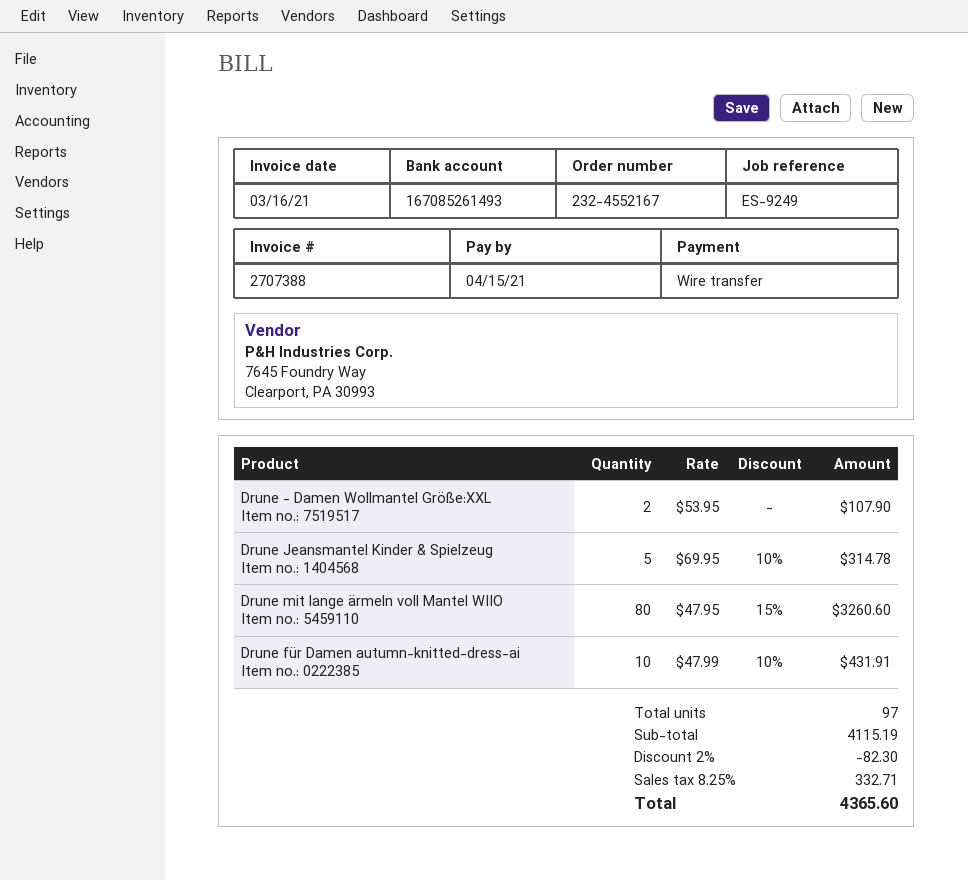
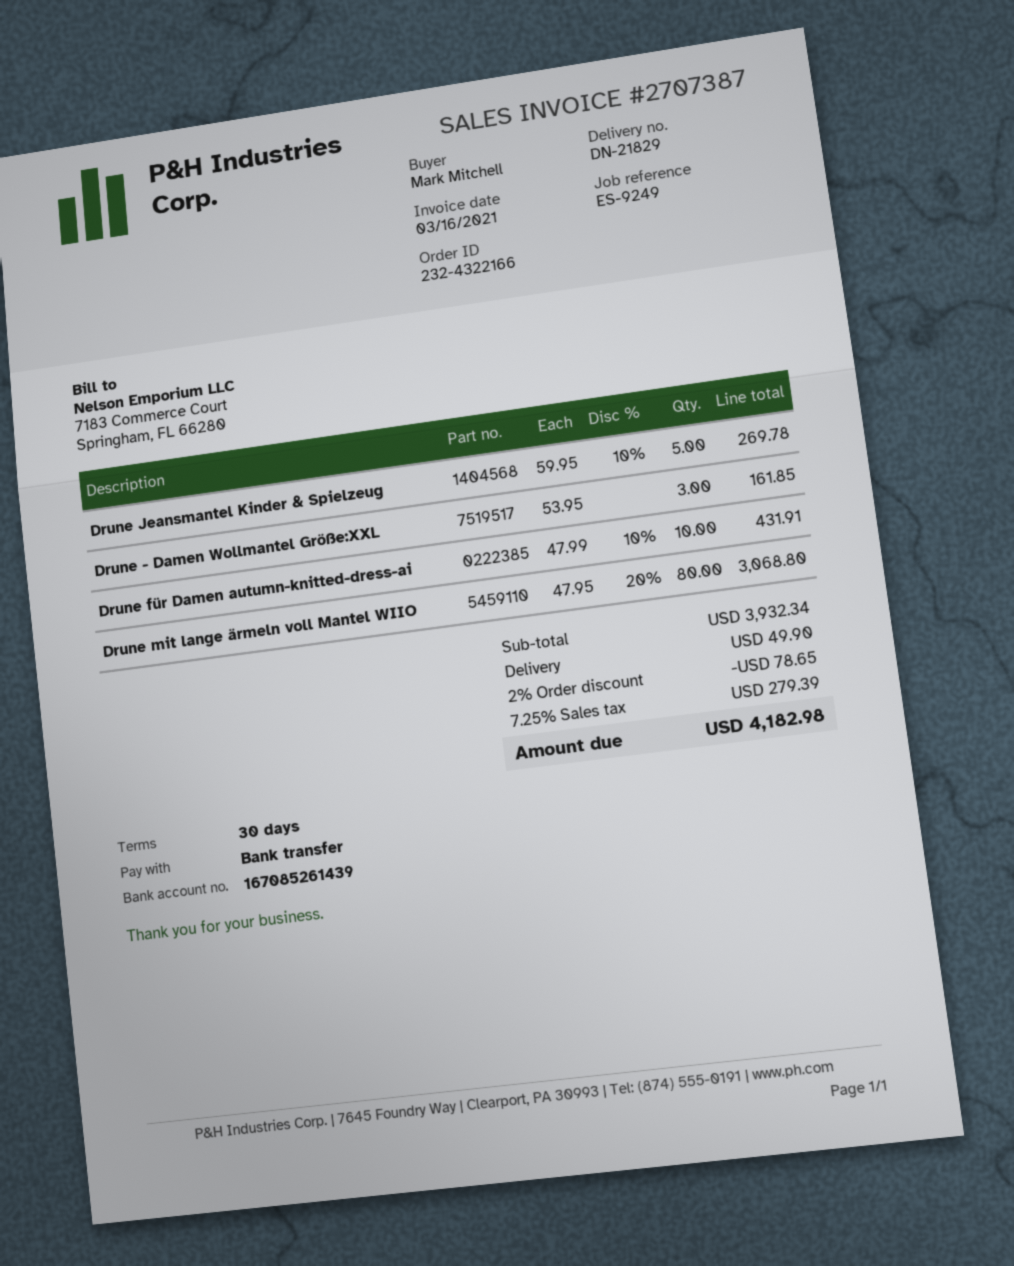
order number: 232-4552167 -> 232-4322166
invoice number: 2707388 -> 2707387
bank account: 167085261493 -> 167085261439
Drune - Damen Wollmantel Größe:XXL: 2 x 53.95 = 107.90 -> 3 x 53.95 = 161.85
Drune Jeansmantel Kinder & Spielzeug: 5 x 69.95 - 10% = 314.78 -> 5 x 59.95 - 10% = 269.78
Drune mit lange ärmeln voll Mantel WIIO: 80 x 47.95 - 15% = 3260.60 -> 80 x 47.95 - 20% = 3068.80
subtotal: 4115.19 -> 3932.34
discount: 2% = 82.30 -> 2% = 78.65
shipping: none -> 49.90
tax: 8.25% = 332.71 -> 7.25% = 279.39
total: 4365.60 -> 4182.98

